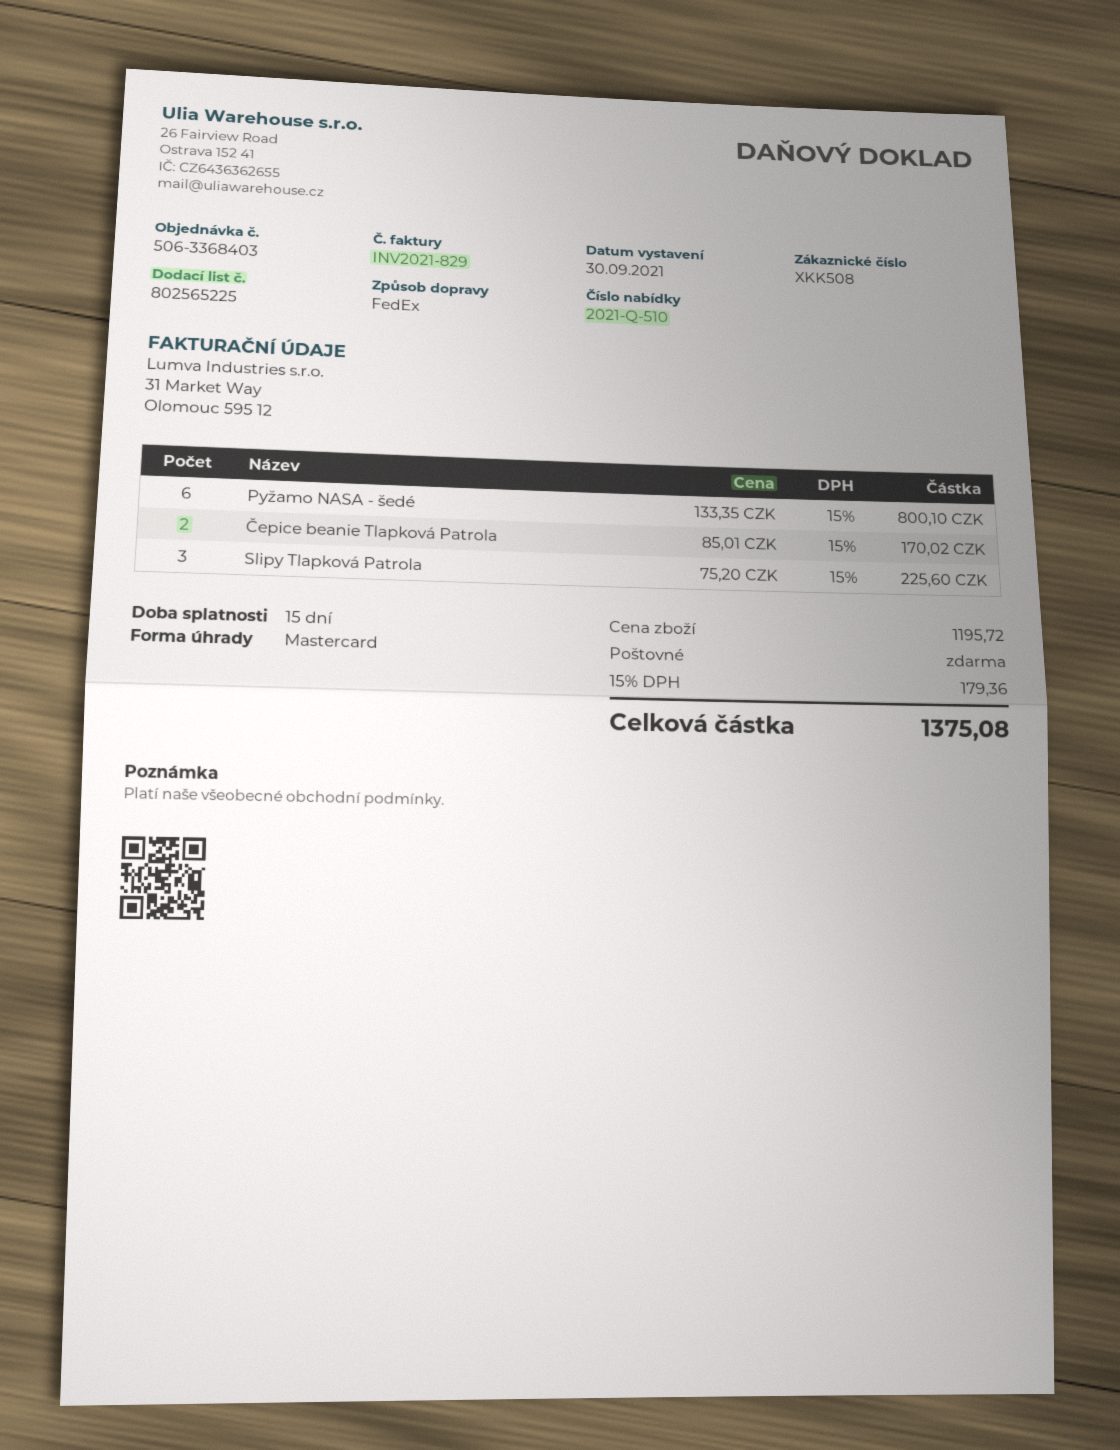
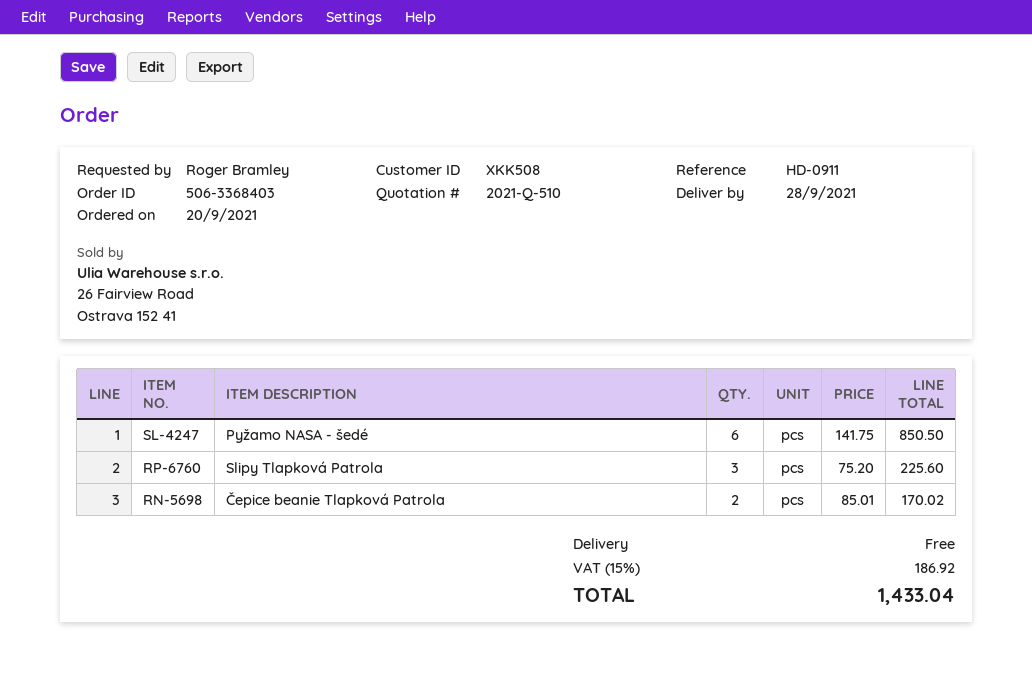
Pyžamo NASA - šedé: 6 x 133.35 = 800.10 -> 6 x 141.75 = 850.50
tax: 15% = 179.36 -> 15% = 186.92
total: 1375.08 -> 1433.04

